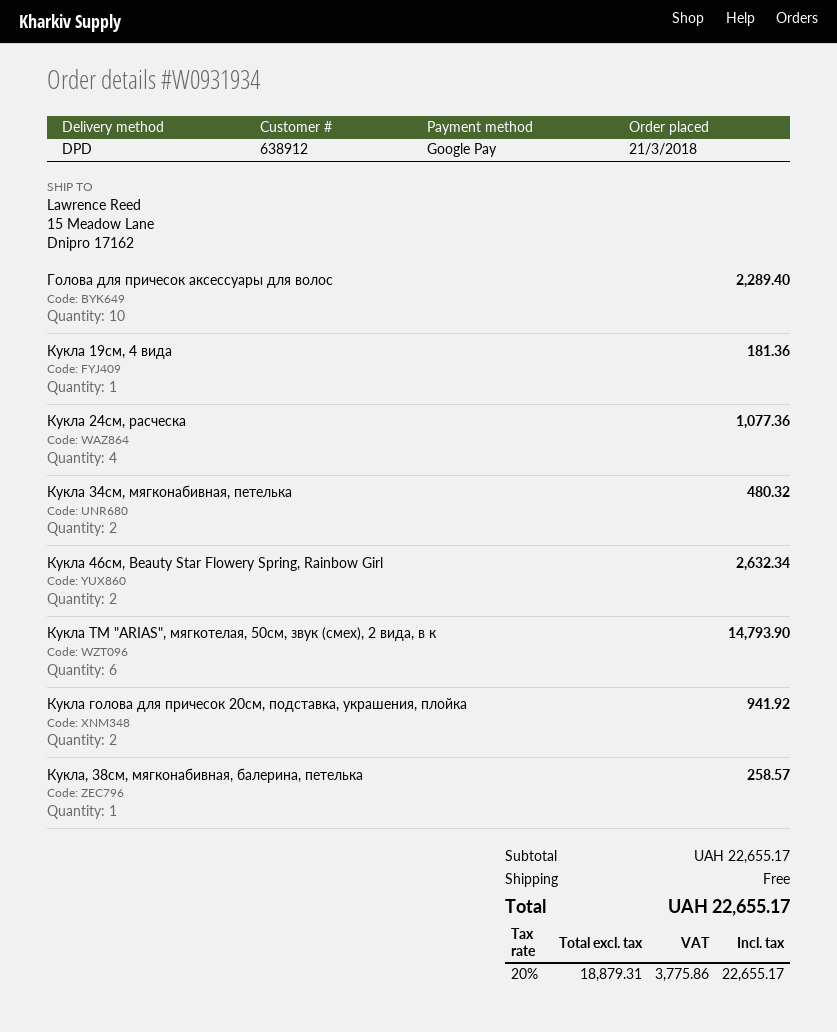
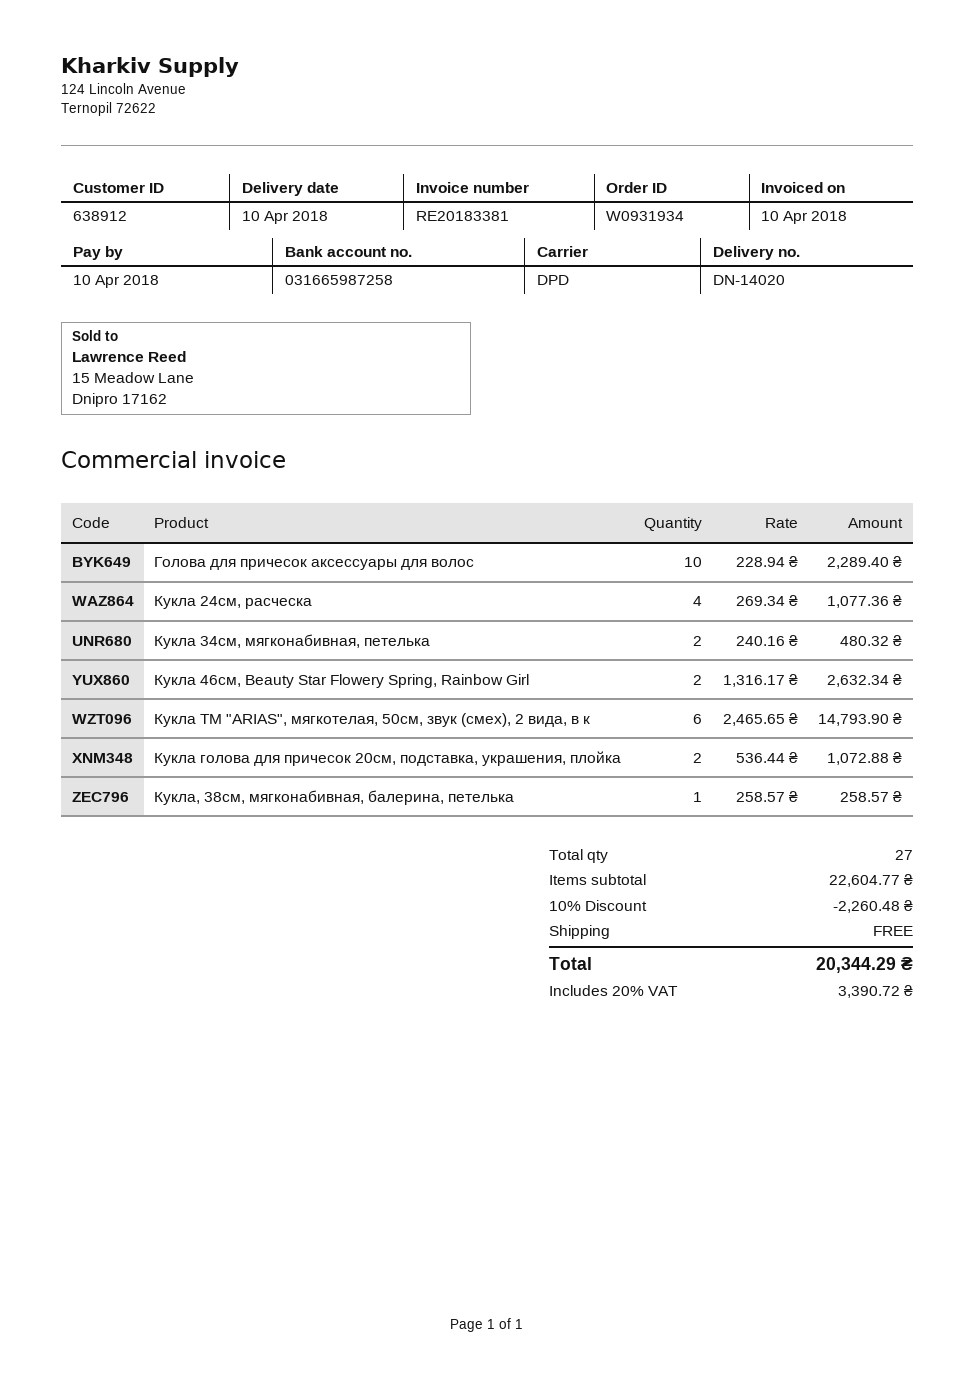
Кукла 19см, 4 вида: 1 for 181.36 -> none
Кукла голова для причесок 20см, подставка, украшения, плойка: 2 for 941.92 -> 2 for 1072.88
subtotal: 22655.17 -> 22604.77
discount: none -> 10% = 2260.48
tax: 20% = 3775.86 -> 20% = 3390.72
total: 22655.17 -> 20344.29

